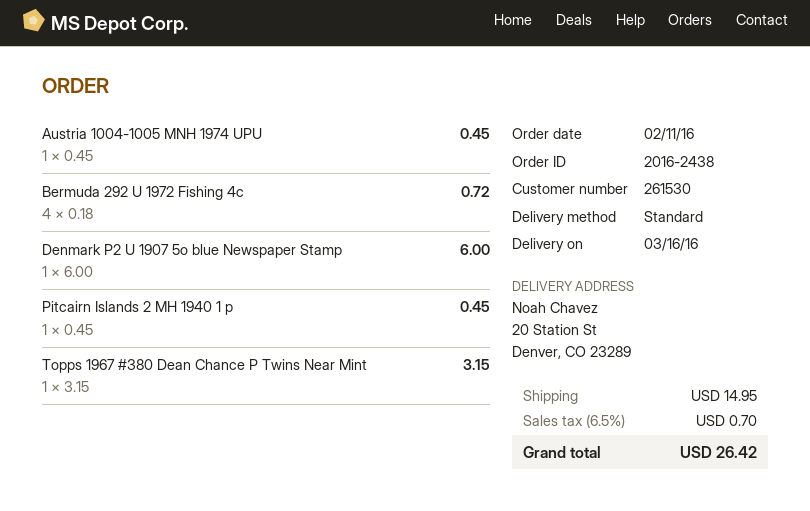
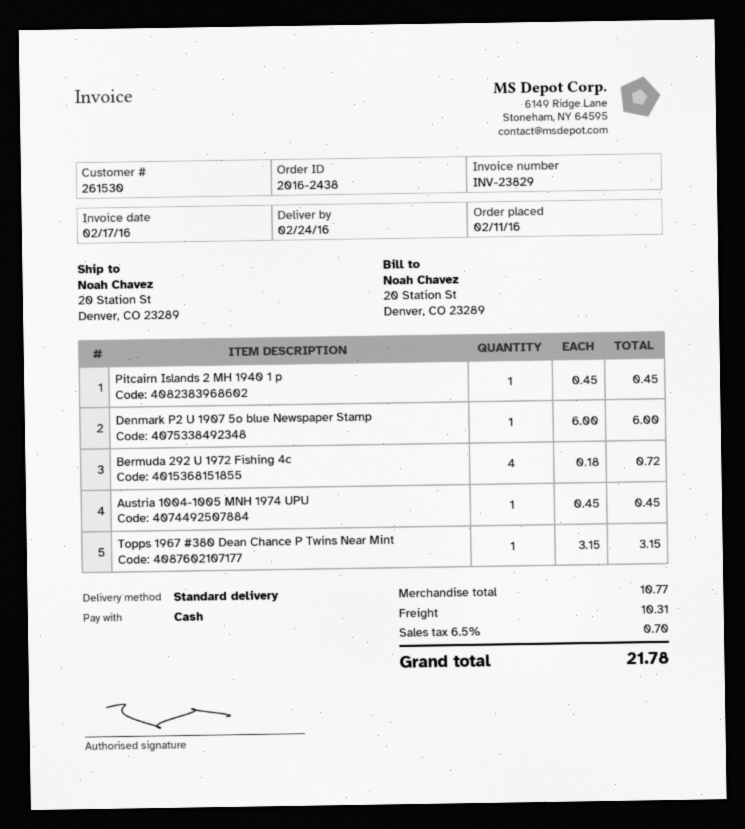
delivery date: 2016-03-16 -> 2016-02-24
shipping: 14.95 -> 10.31
total: 26.42 -> 21.78

